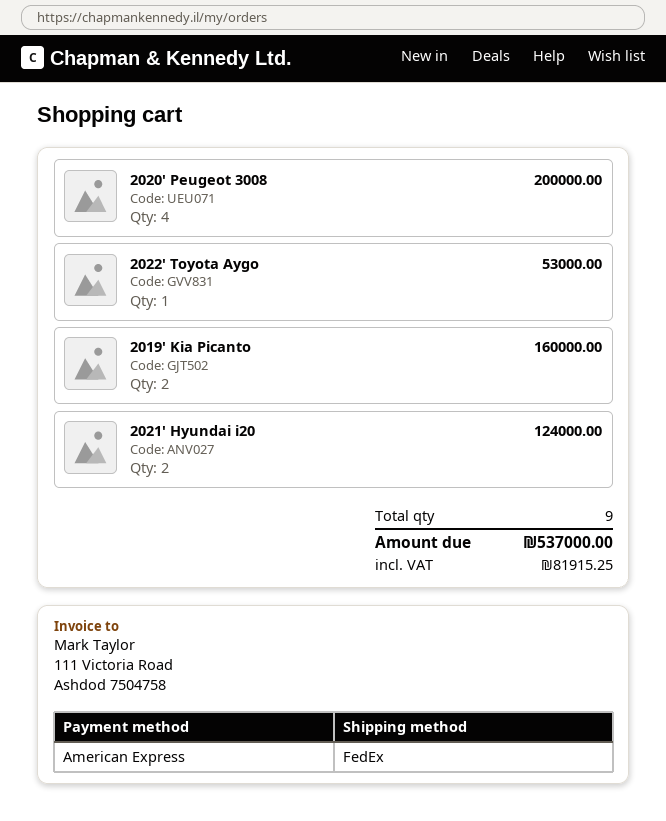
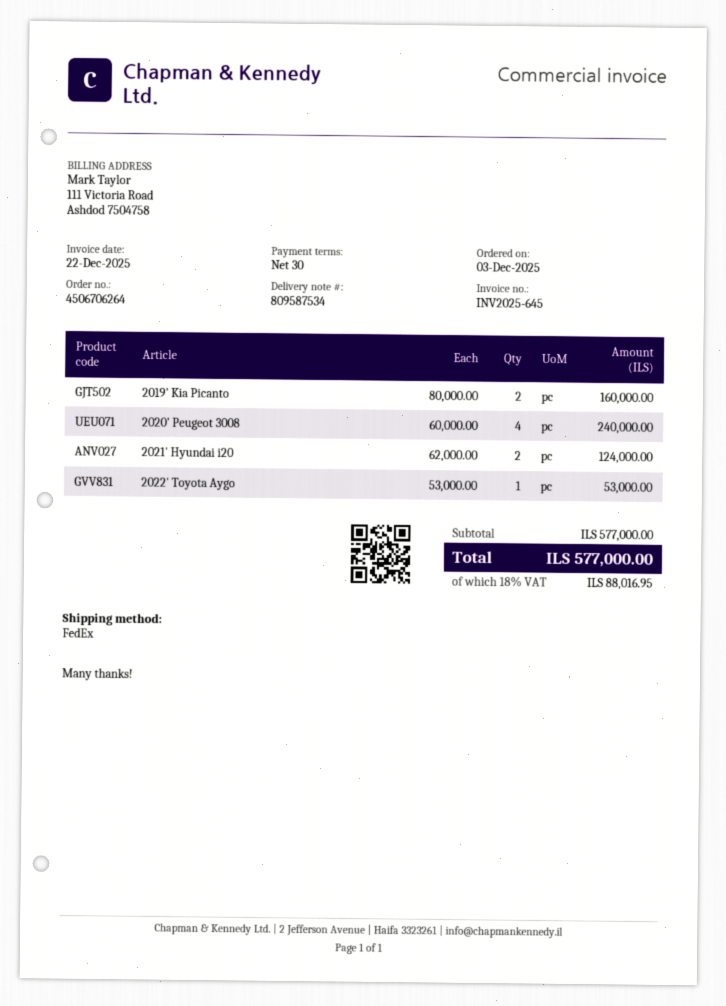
2020' Peugeot 3008: 4 for 200000.00 -> 4 for 240000.00
tax: 81915.25 -> 88016.95
total: 537000.00 -> 577000.00

